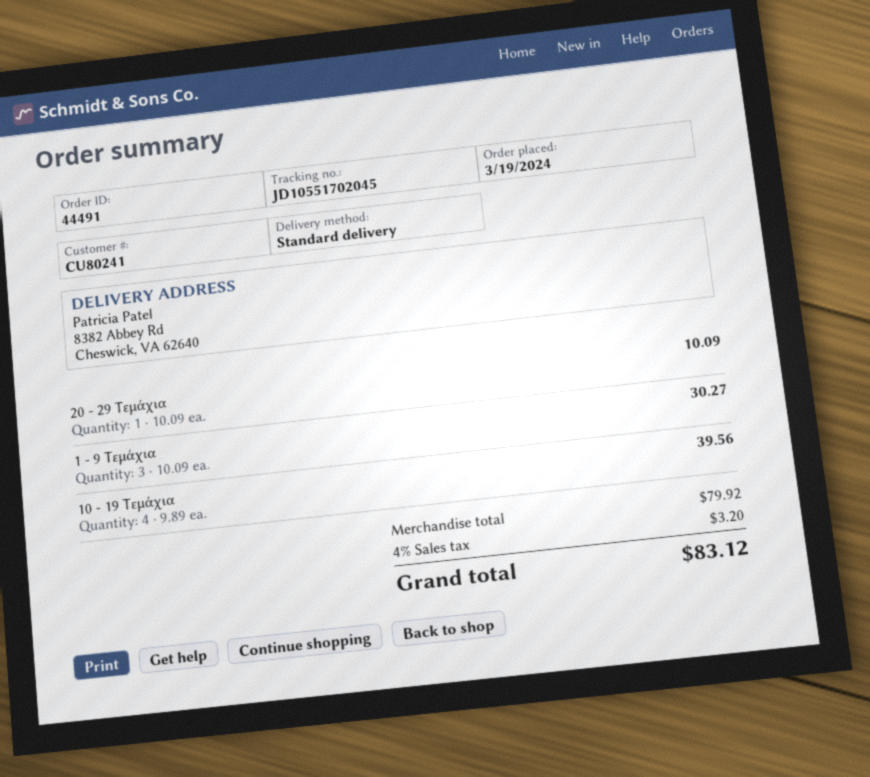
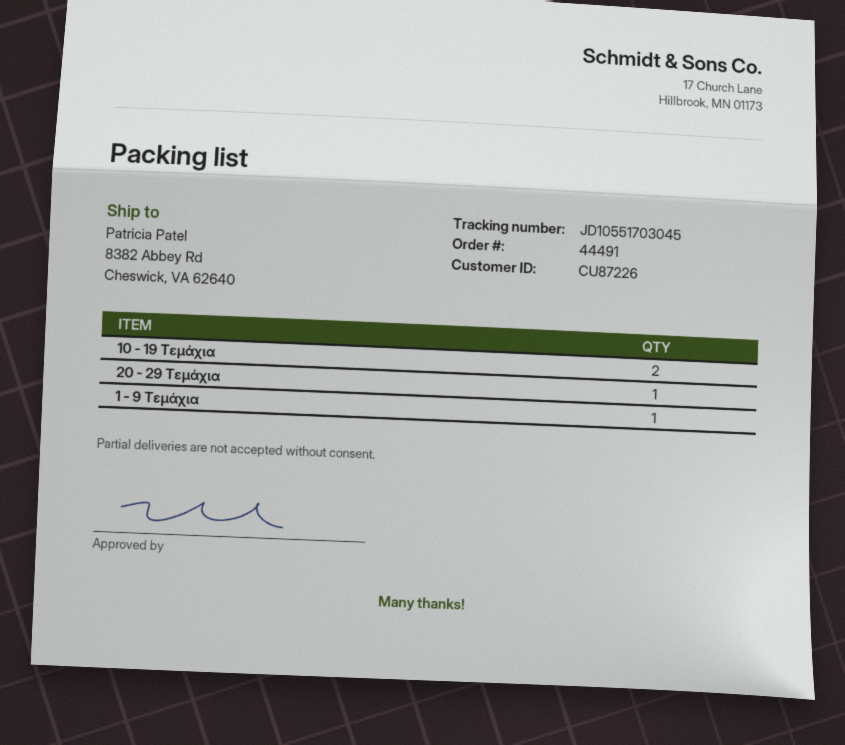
customer number: CU80241 -> CU87226
tracking number: JD10551702045 -> JD10551703045
1 - 9 Τεμάχια: 3 -> 1
10 - 19 Τεμάχια: 4 -> 2

